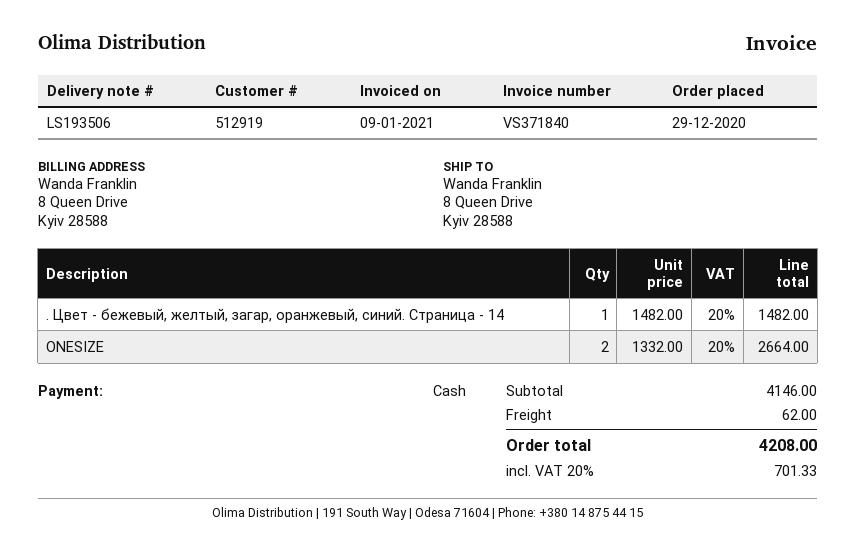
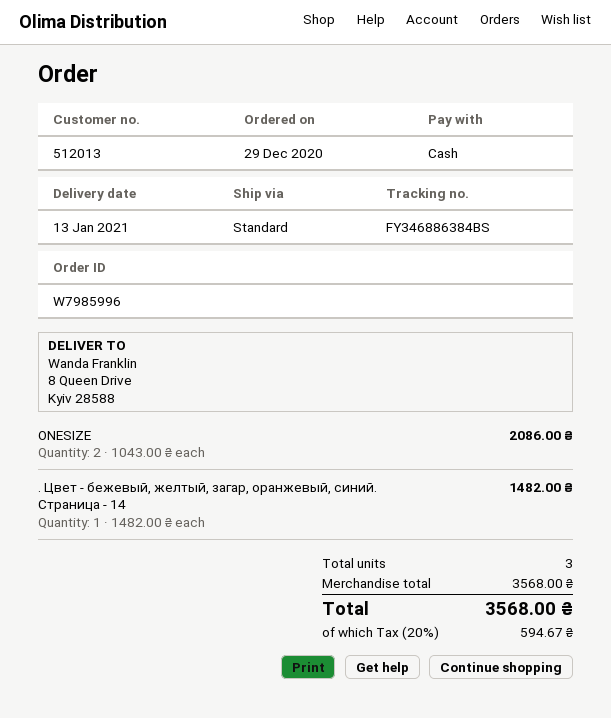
customer number: 512919 -> 512013
ONESIZE: 2 x 1332.00 = 2664.00 -> 2 x 1043.00 = 2086.00
subtotal: 4146.00 -> 3568.00
shipping: 62.00 -> none
tax: 20% = 701.33 -> 20% = 594.67
total: 4208.00 -> 3568.00

